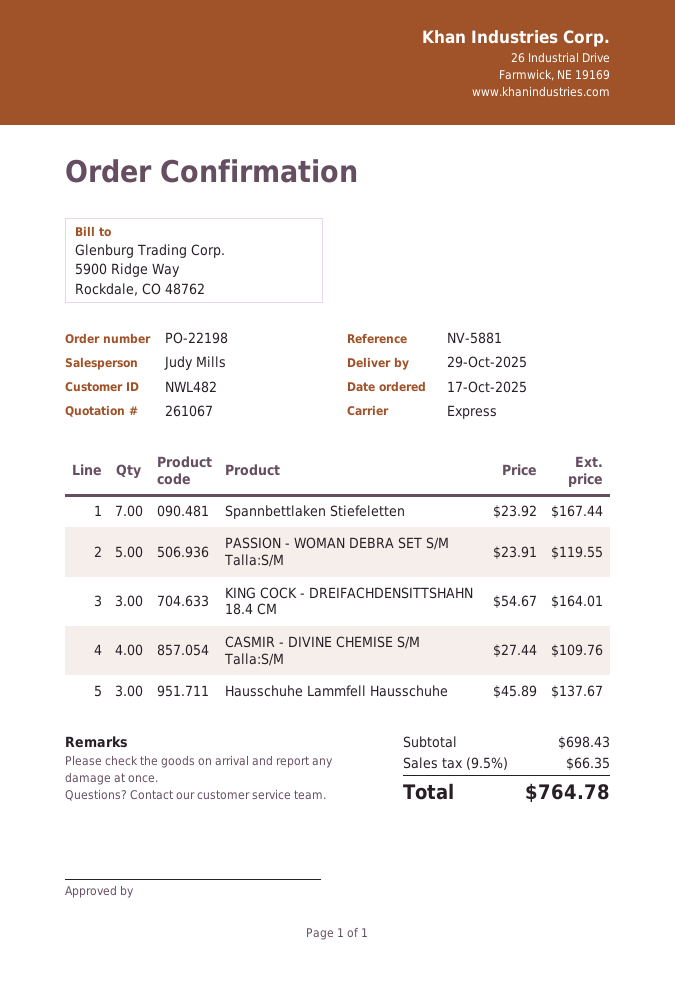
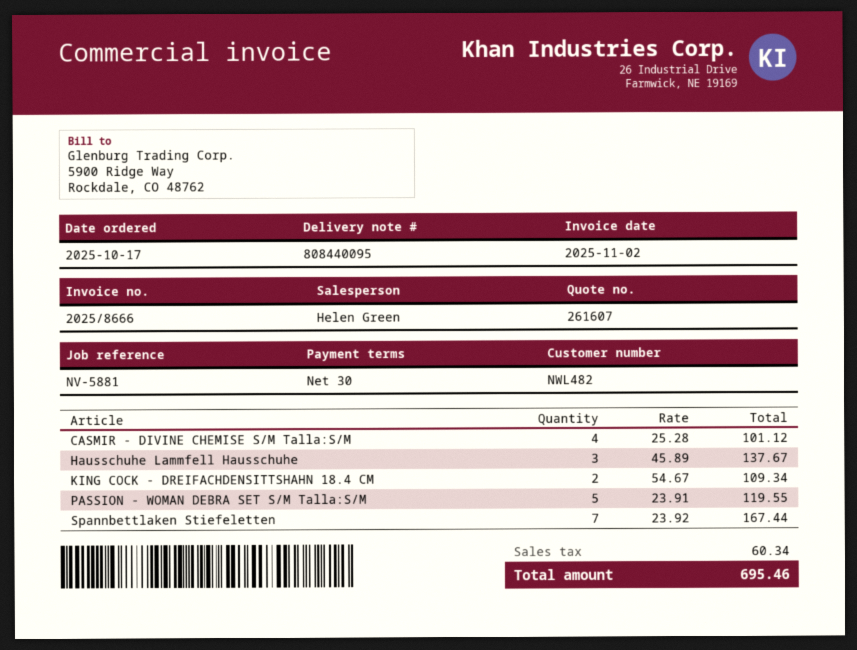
quote number: 261067 -> 261607
sales rep: Judy Mills -> Helen Green
KING COCK - DREIFACHDENSITTSHAHN 18.4 CM: 3 x 54.67 = 164.01 -> 2 x 54.67 = 109.34
CASMIR - DIVINE CHEMISE S/M Talla:S/M: 4 x 27.44 = 109.76 -> 4 x 25.28 = 101.12
tax: 66.35 -> 60.34
total: 764.78 -> 695.46

